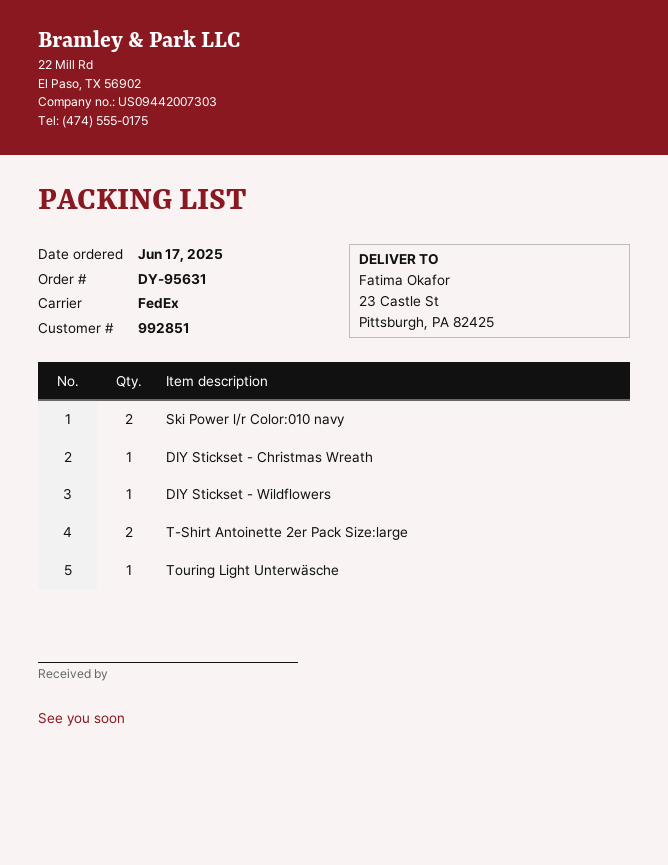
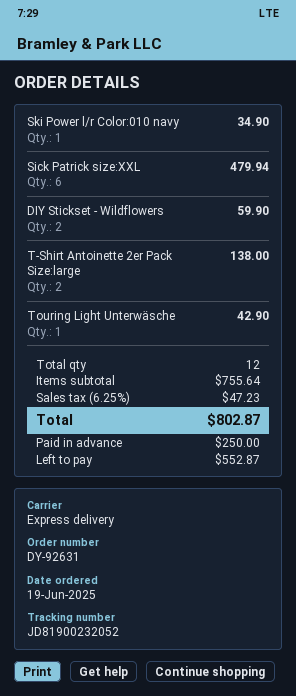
order number: DY-95631 -> DY-92631
order date: 2025-06-17 -> 2025-06-19
shipping method: FedEx -> express
Ski Power l/r Color:010 navy: 2 -> 1
DIY Stickset - Christmas Wreath: 1 -> none
DIY Stickset - Wildflowers: 1 -> 2
Sick Patrick size:XXL: none -> 6

